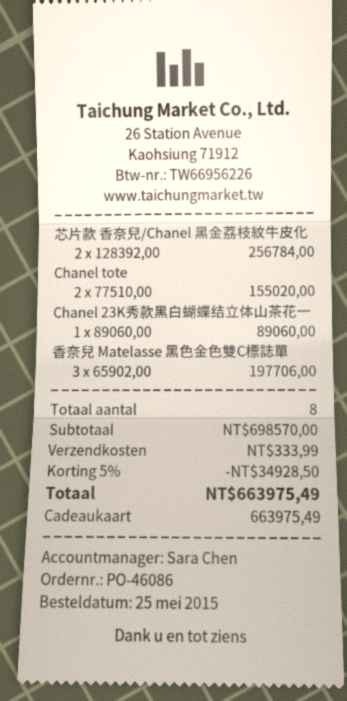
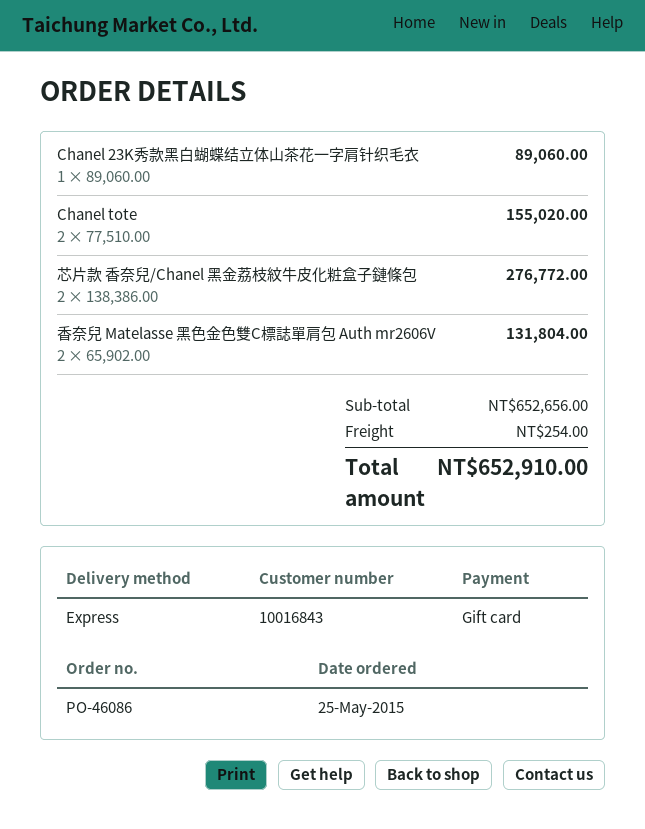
芯片款 香奈兒/Chanel 黑金荔枝紋牛皮化: 2 x 128392.00 = 256784.00 -> 2 x 138386.00 = 276772.00
香奈兒 Matelasse 黑色金色雙C標誌單: 3 x 65902.00 = 197706.00 -> 2 x 65902.00 = 131804.00
subtotal: 698570.00 -> 652656.00
discount: 5% = 34928.50 -> none
shipping: 333.99 -> 254.00
total: 663975.49 -> 652910.00

